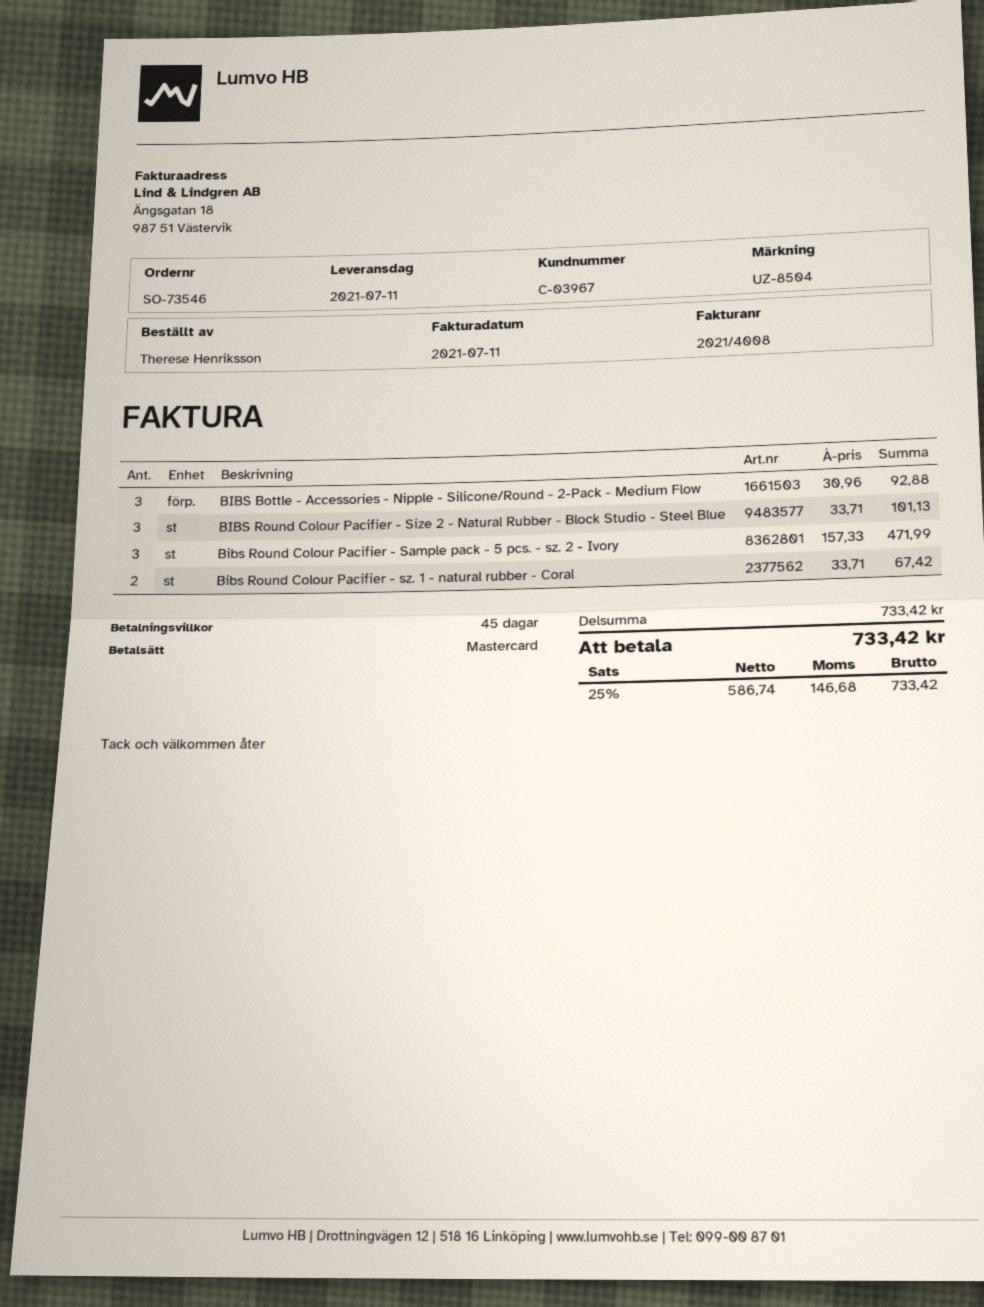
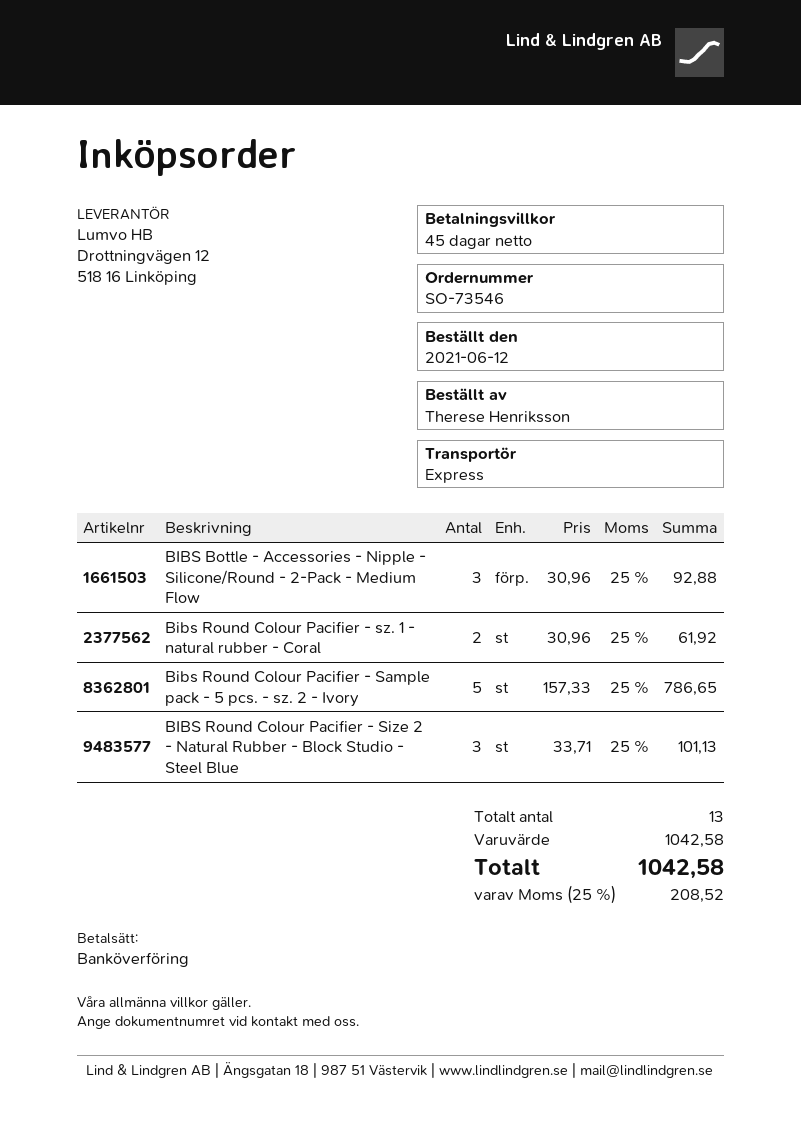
payment method: Mastercard -> bank transfer
Bibs Round Colour Pacifier - Sample pack - 5 pcs. - sz. 2 - Ivory: 3 x 157.33 = 471.99 -> 5 x 157.33 = 786.65
Bibs Round Colour Pacifier - sz. 1 - natural rubber - Coral: 2 x 33.71 = 67.42 -> 2 x 30.96 = 61.92
subtotal: 733.42 -> 1042.58
tax: 25% = 146.68 -> 25% = 208.52
total: 733.42 -> 1042.58

